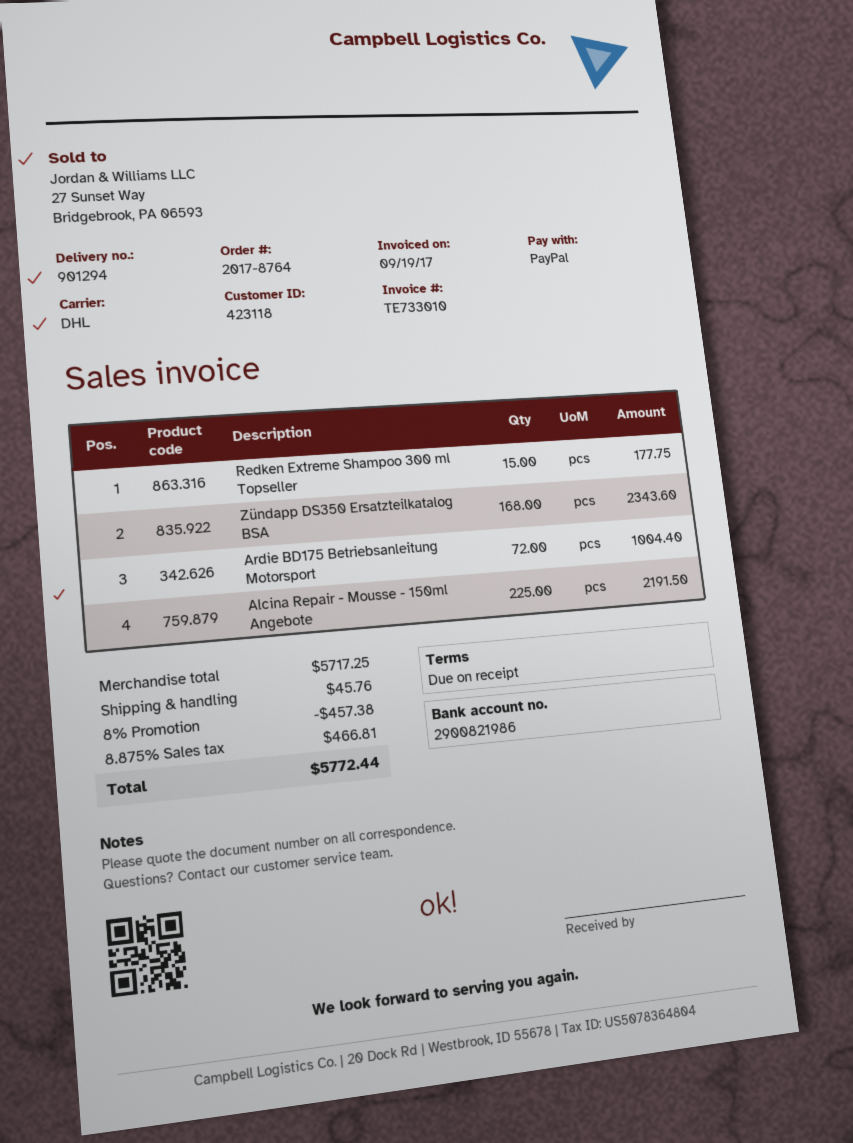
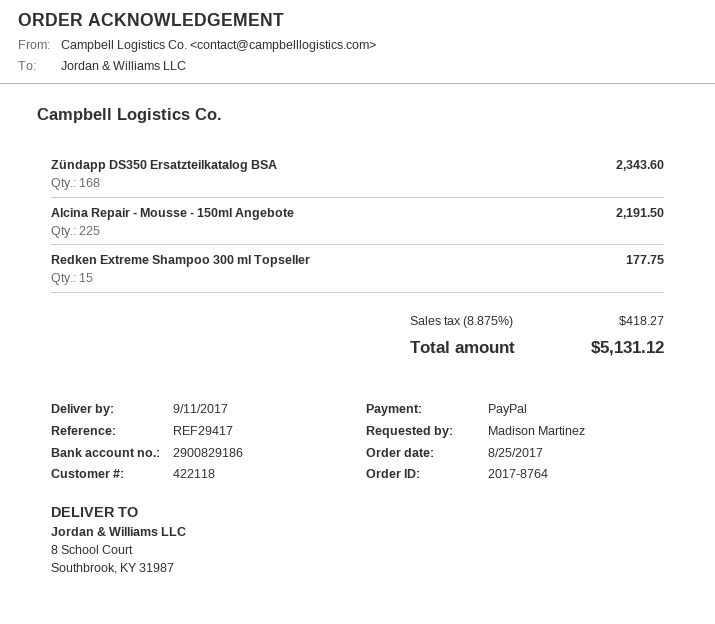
customer number: 423118 -> 422118
bank account: 2900821986 -> 2900829186
Ardie BD175 Betriebsanleitung Motorsport: 72 for 1004.40 -> none
discount: 8% = 457.38 -> none
shipping: 45.76 -> none
tax: 8.875% = 466.81 -> 8.875% = 418.27
total: 5772.44 -> 5131.12

